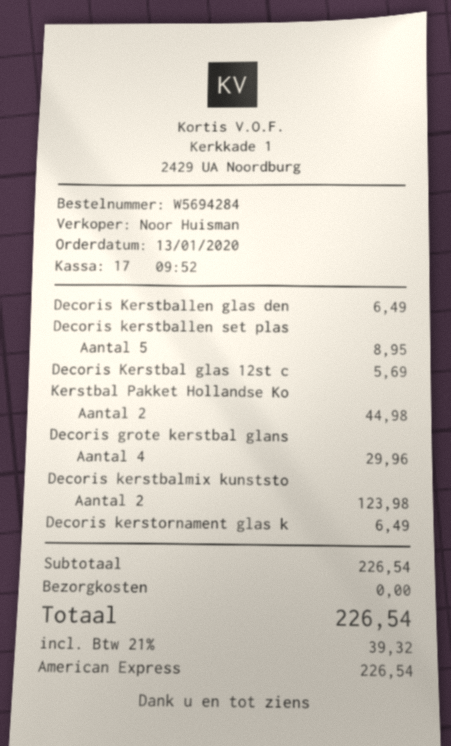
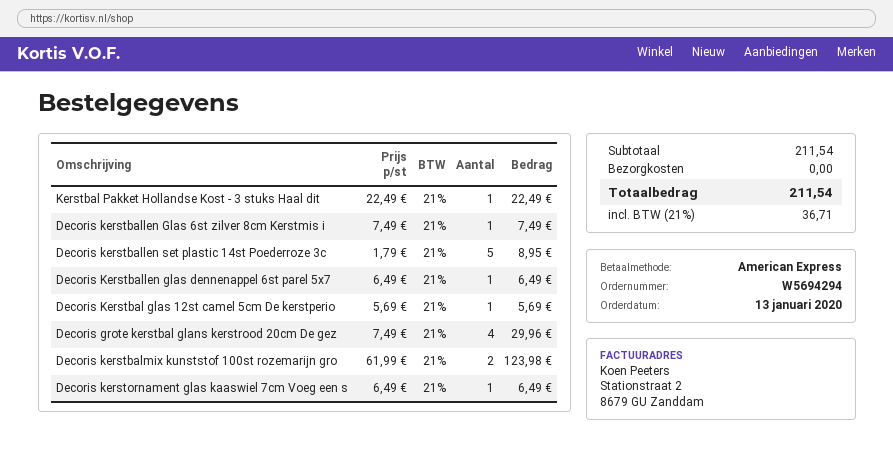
order number: W5694284 -> W5694294
Kerstbal Pakket Hollandse Ko: 2 for 44.98 -> 1 for 22.49
Decoris kerstballen Glas 6st zilver 8cm Kerstmis i: none -> 1 for 7.49
subtotal: 226.54 -> 211.54
tax: 21% = 39.32 -> 21% = 36.71
total: 226.54 -> 211.54

